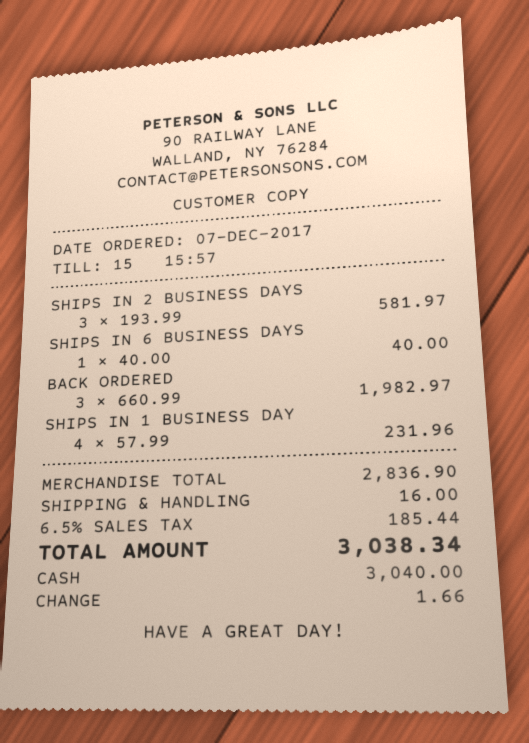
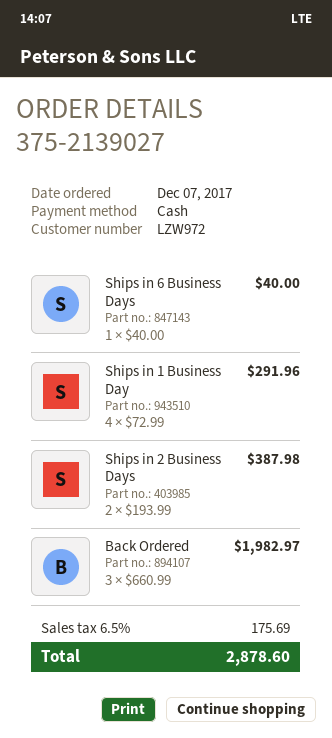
SHIPS IN 2 BUSINESS DAYS: 3 x 193.99 = 581.97 -> 2 x 193.99 = 387.98
SHIPS IN 1 BUSINESS DAY: 4 x 57.99 = 231.96 -> 4 x 72.99 = 291.96
shipping: 16.00 -> none
tax: 6.5% = 185.44 -> 6.5% = 175.69
total: 3038.34 -> 2878.60

